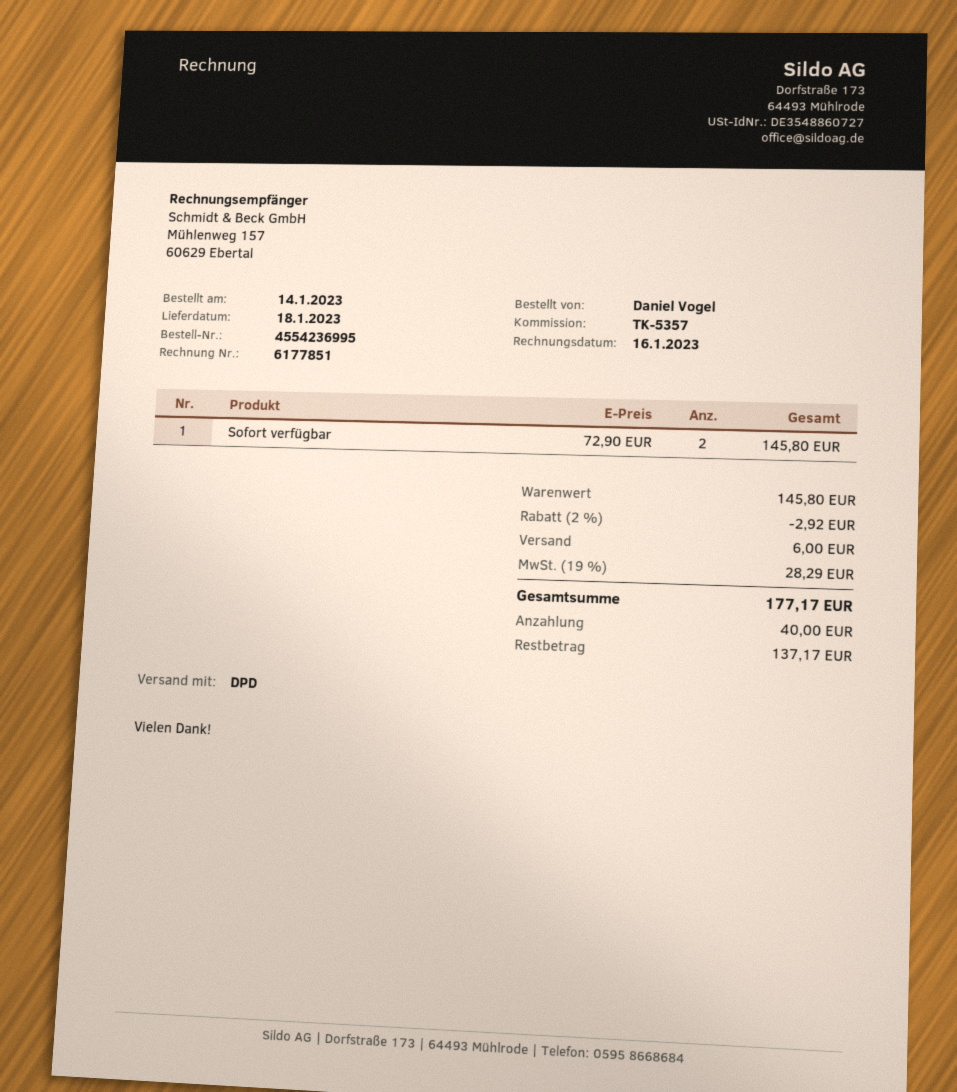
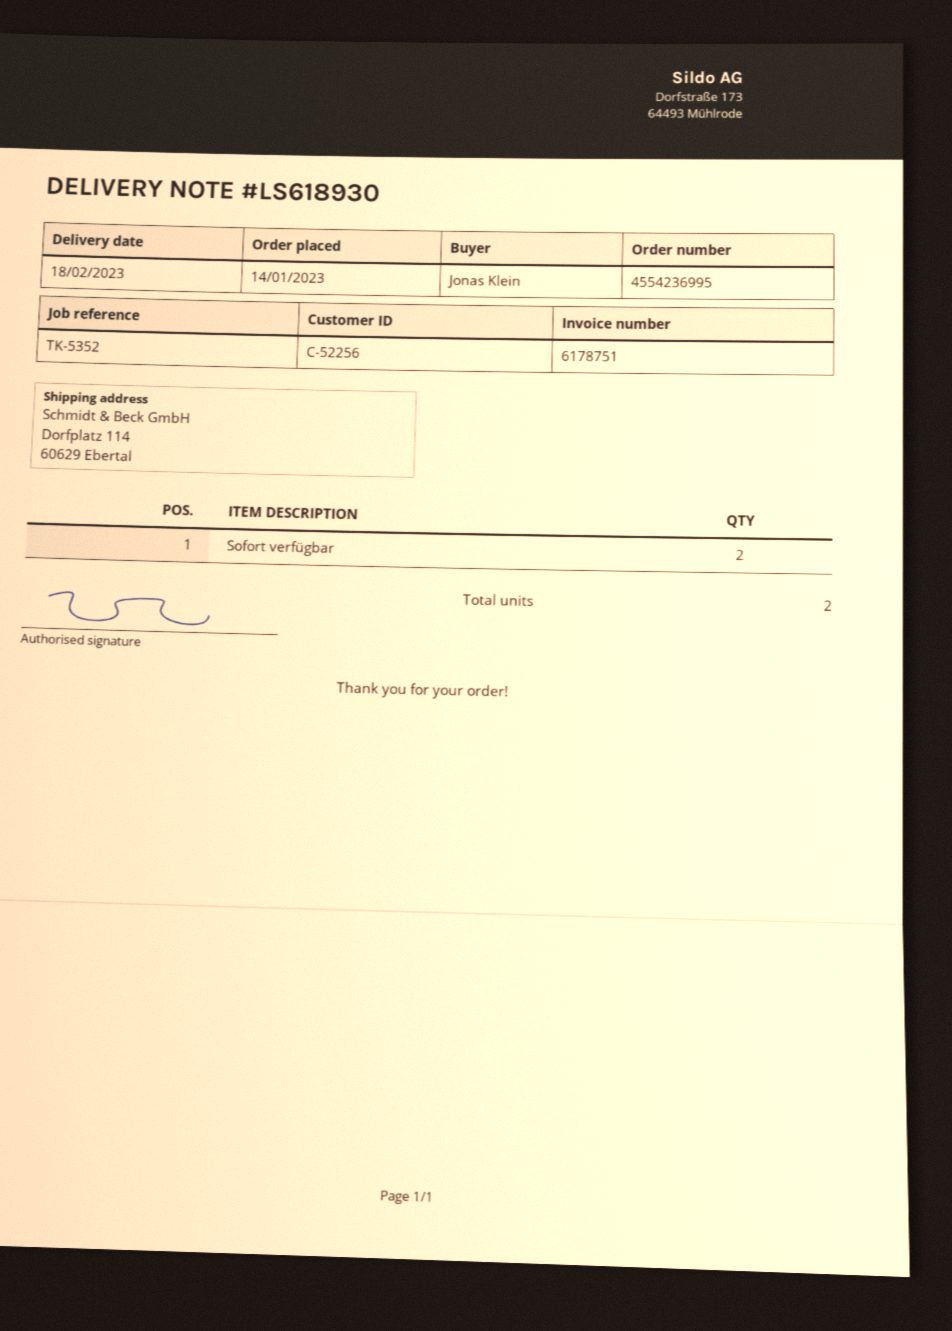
delivery date: 2023-01-18 -> 2023-02-18
invoice number: 6177851 -> 6178751
reference: TK-5357 -> TK-5352
ordered by: Daniel Vogel -> Jonas Klein

